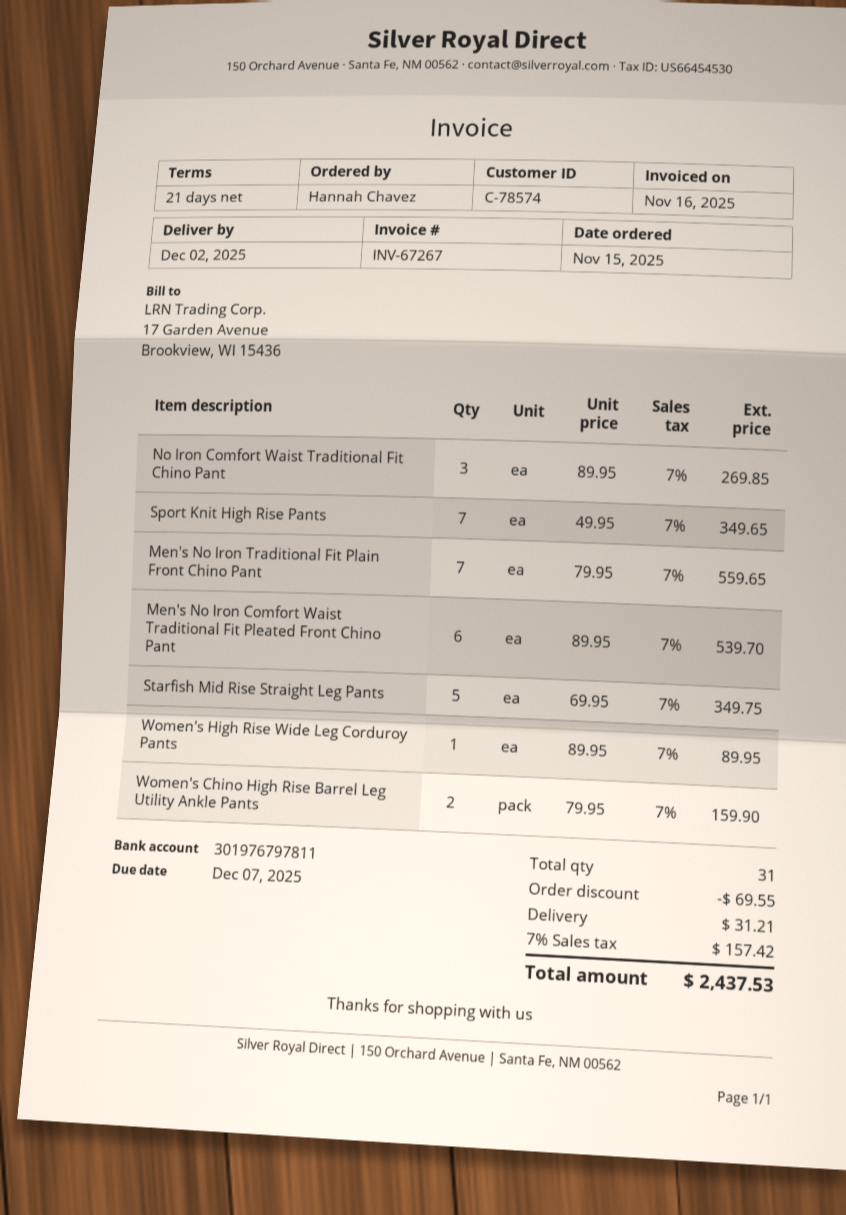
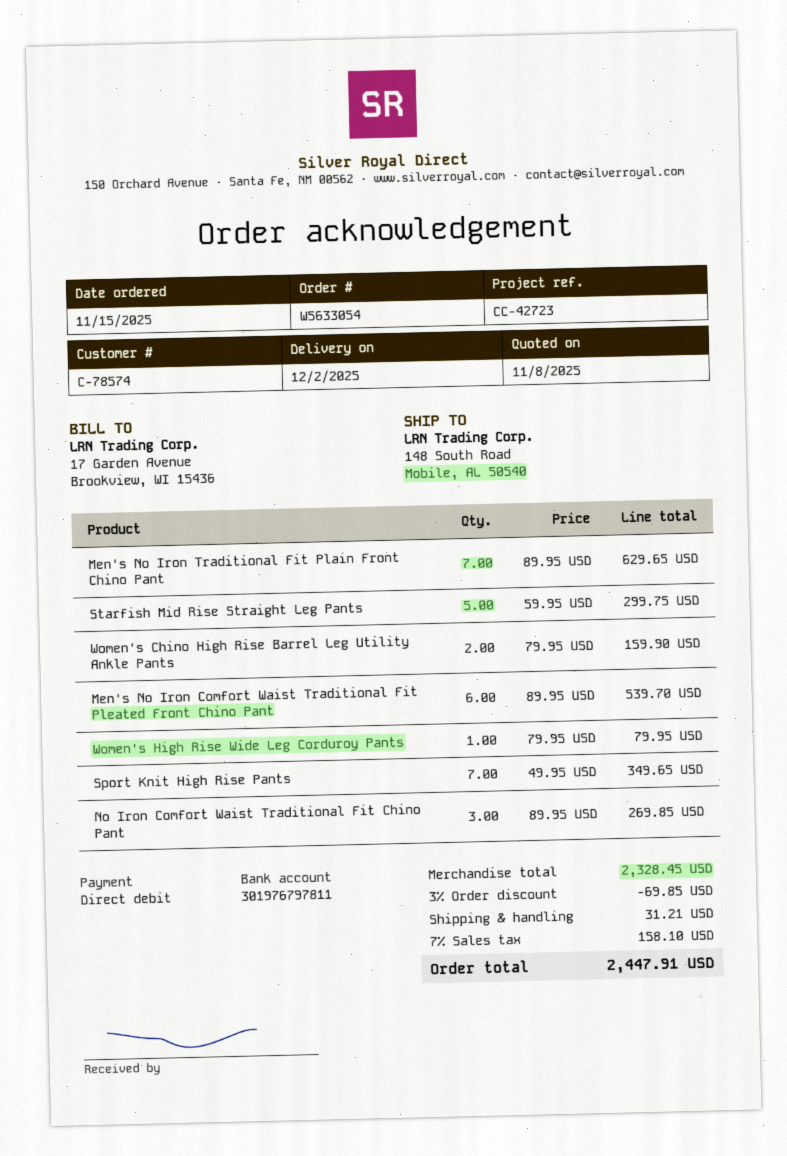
Men's No Iron Traditional Fit Plain Front Chino Pant: 7 x 79.95 = 559.65 -> 7 x 89.95 = 629.65
Starfish Mid Rise Straight Leg Pants: 5 x 69.95 = 349.75 -> 5 x 59.95 = 299.75
Women's High Rise Wide Leg Corduroy Pants: 1 x 89.95 = 89.95 -> 1 x 79.95 = 79.95
discount: 69.55 -> 69.85
tax: 7% = 157.42 -> 7% = 158.10
total: 2437.53 -> 2447.91

